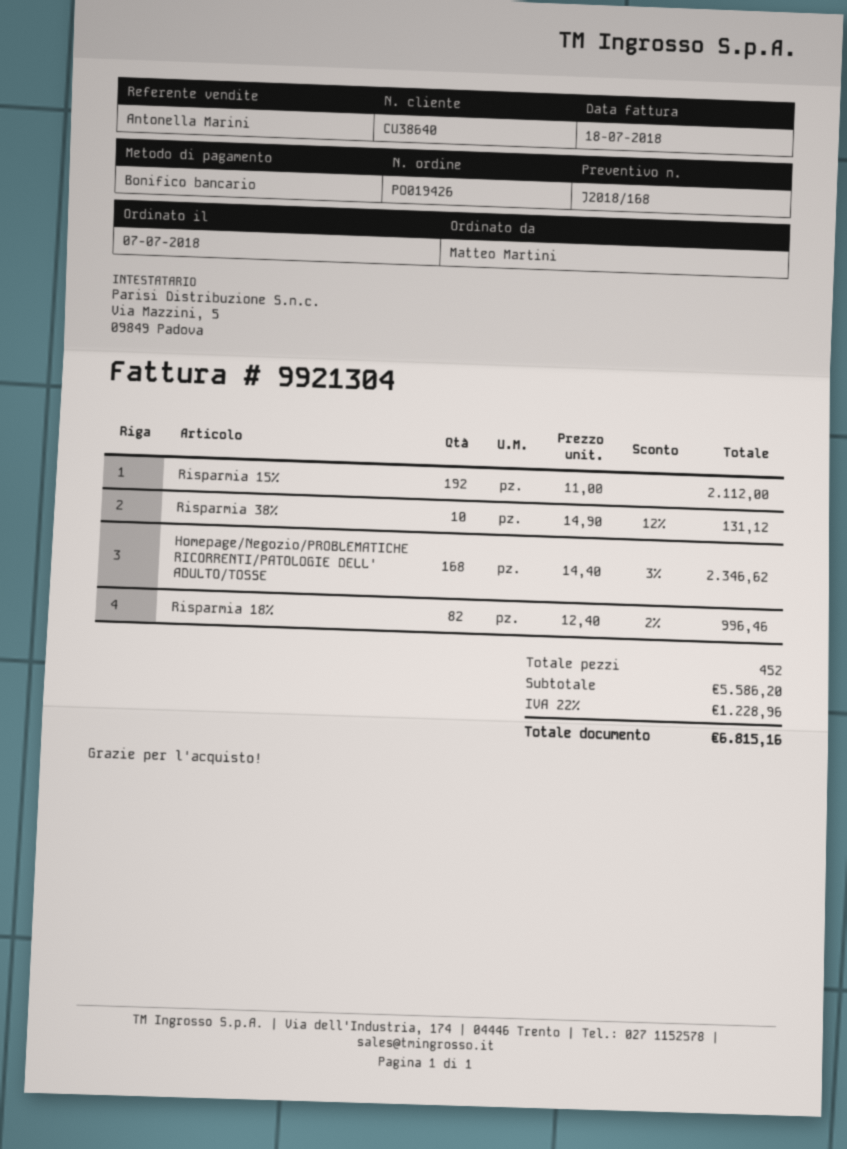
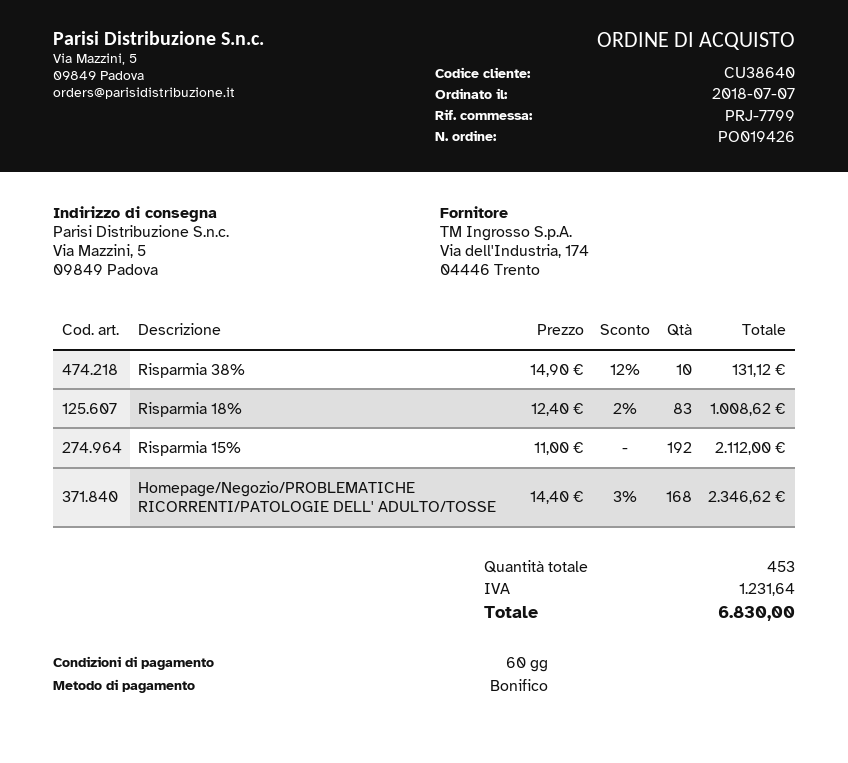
Risparmia 18%: 82 x 12.40 - 2% = 996.46 -> 83 x 12.40 - 2% = 1008.62
total quantity: 452 -> 453
tax: 1228.96 -> 1231.64
total: 6815.16 -> 6830.00

